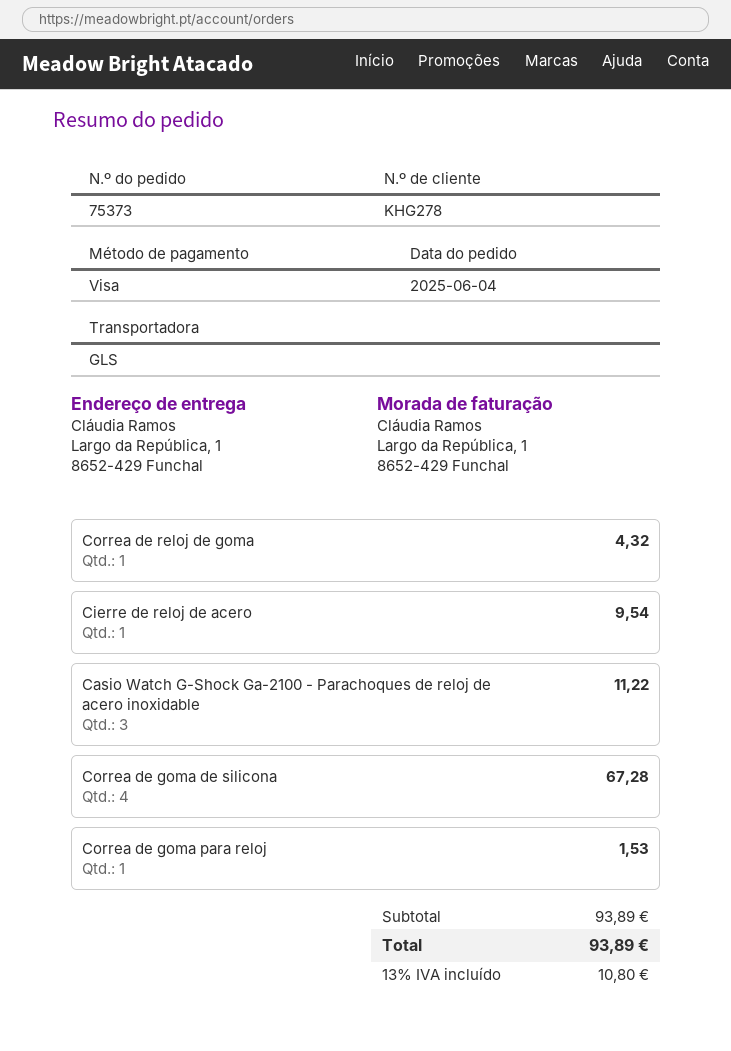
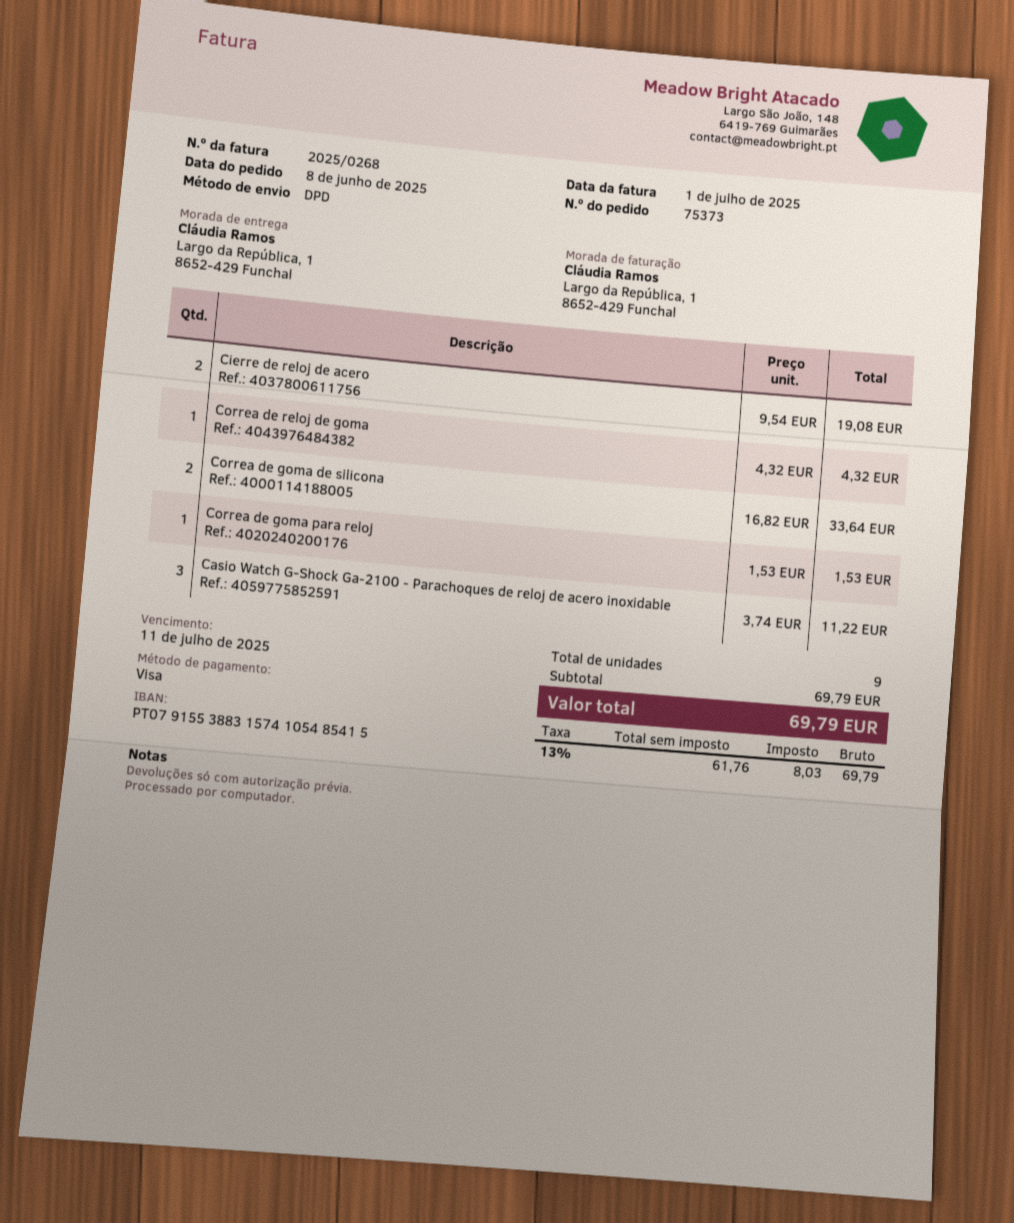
order date: 2025-06-04 -> 2025-06-08
shipping method: GLS -> DPD
Cierre de reloj de acero: 1 for 9.54 -> 2 for 19.08
Correa de goma de silicona: 4 for 67.28 -> 2 for 33.64
subtotal: 93.89 -> 69.79
tax: 13% = 10.80 -> 13% = 8.03
total: 93.89 -> 69.79

